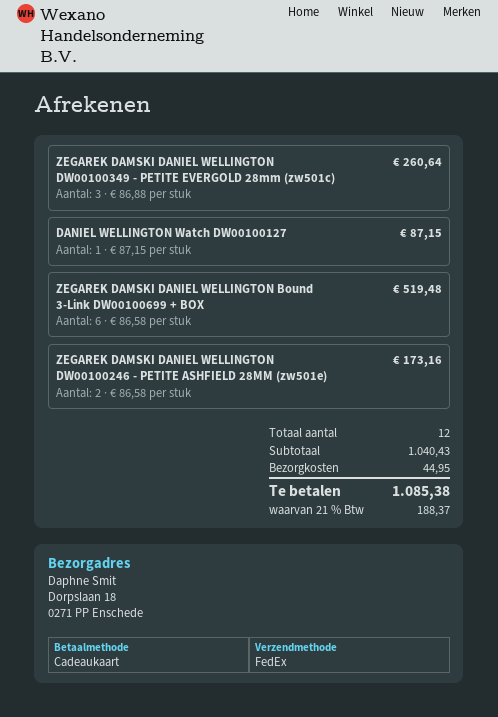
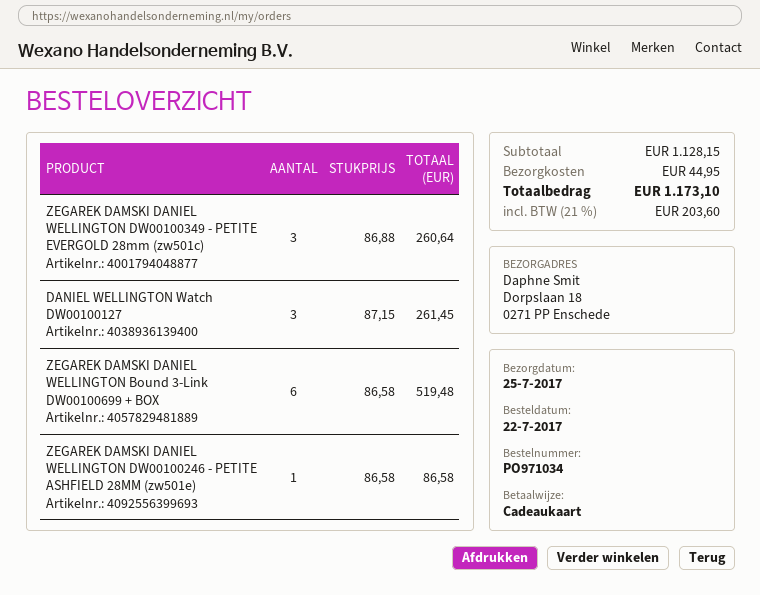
DANIEL WELLINGTON Watch DW00100127: 1 x 87.15 = 87.15 -> 3 x 87.15 = 261.45
ZEGAREK DAMSKI DANIEL WELLINGTON DW00100246 - PETITE ASHFIELD 28MM (zw501e): 2 x 86.58 = 173.16 -> 1 x 86.58 = 86.58
subtotal: 1040.43 -> 1128.15
tax: 21% = 188.37 -> 21% = 203.60
total: 1085.38 -> 1173.10

